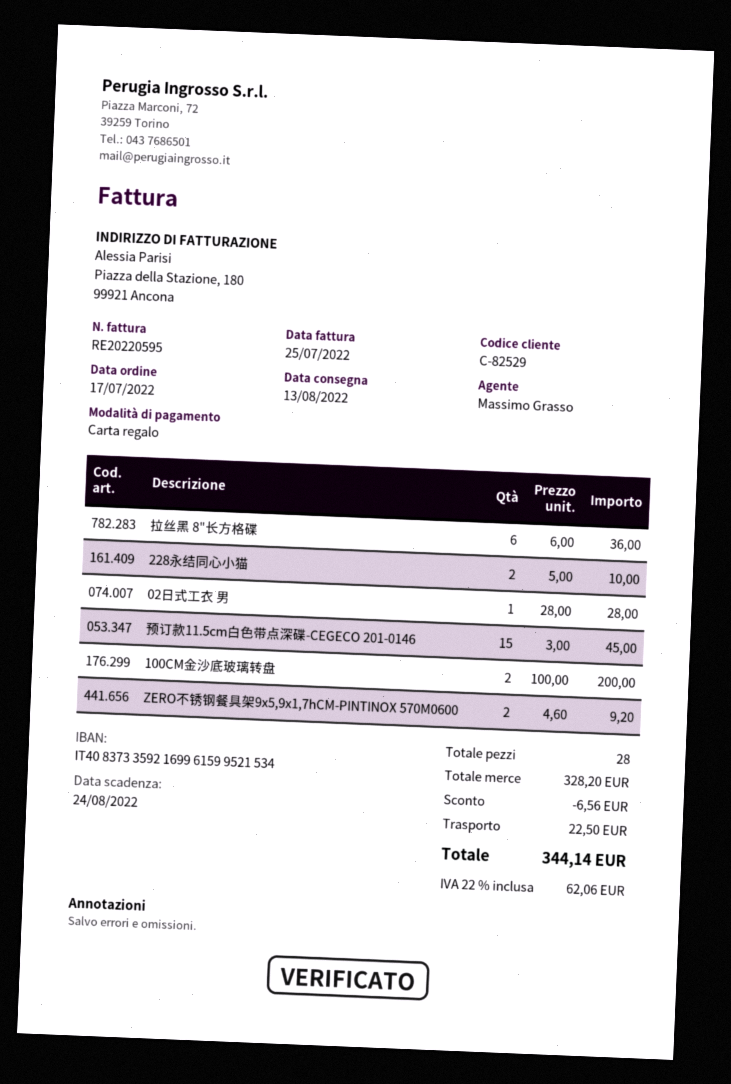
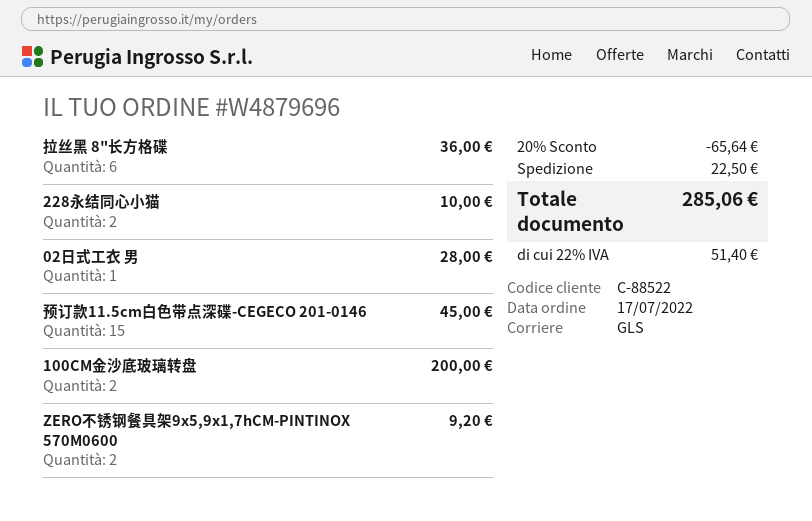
customer number: C-82529 -> C-88522
discount: 6.56 -> 65.64
tax: 22% = 62.06 -> 22% = 51.40
total: 344.14 -> 285.06

